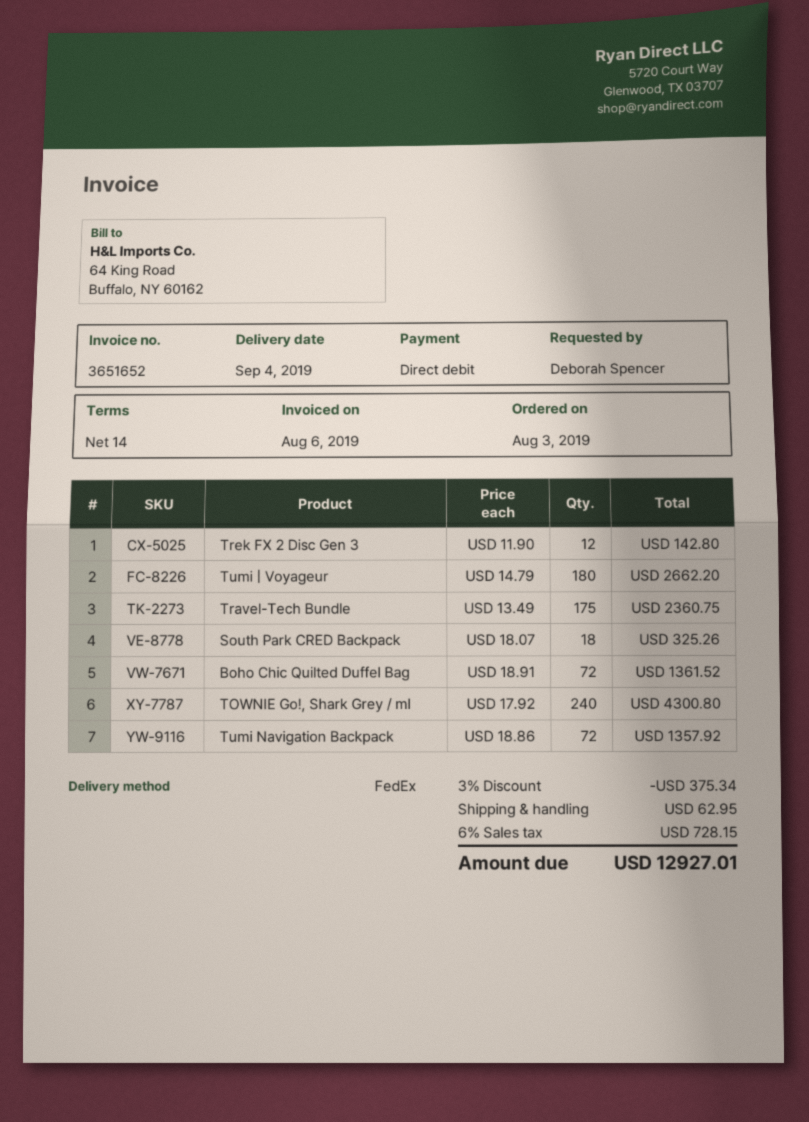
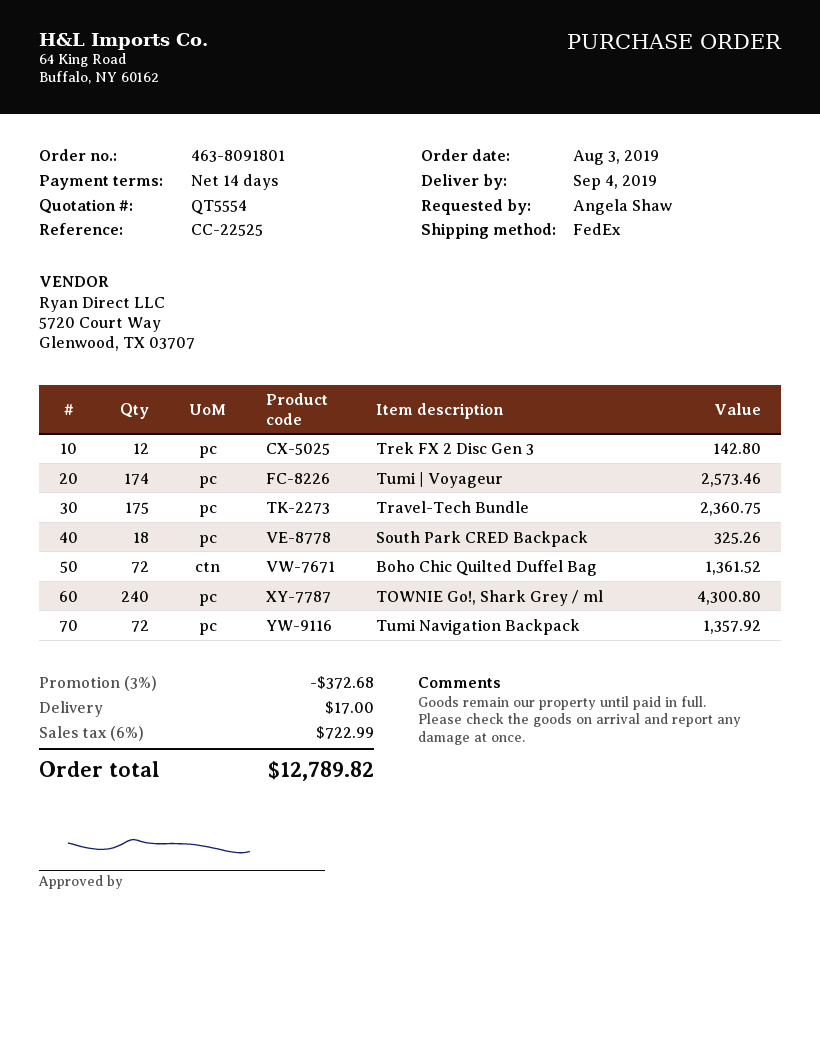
ordered by: Deborah Spencer -> Angela Shaw
Tumi | Voyageur: 180 for 2662.20 -> 174 for 2573.46
discount: 3% = 375.34 -> 3% = 372.68
shipping: 62.95 -> 17.00
tax: 6% = 728.15 -> 6% = 722.99
total: 12927.01 -> 12789.82

